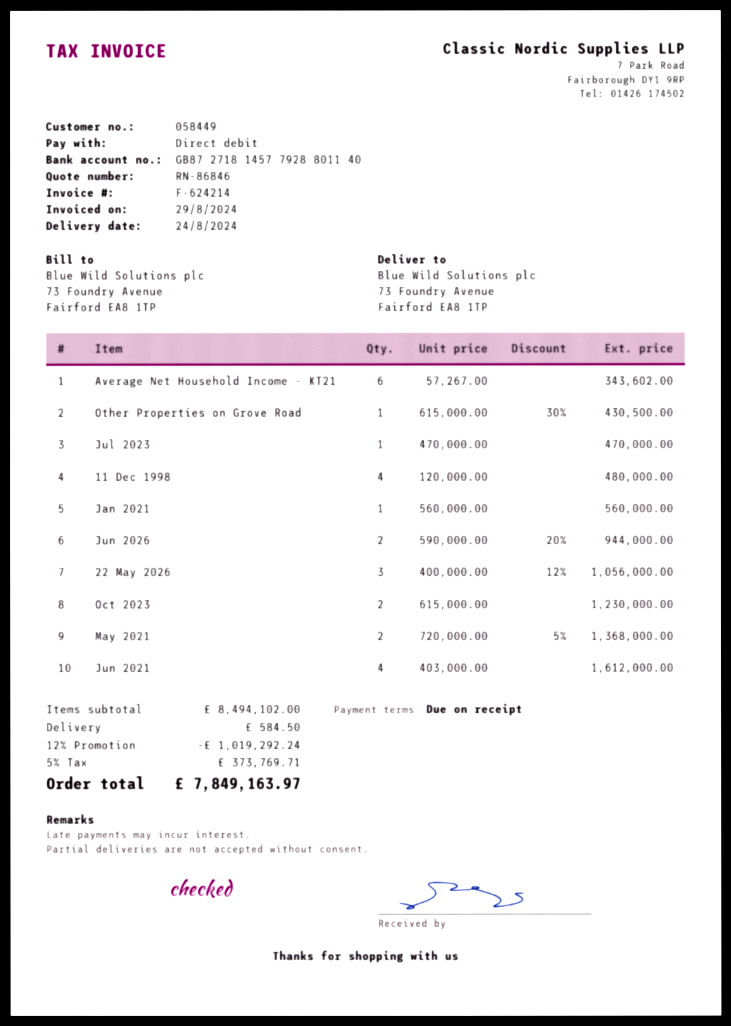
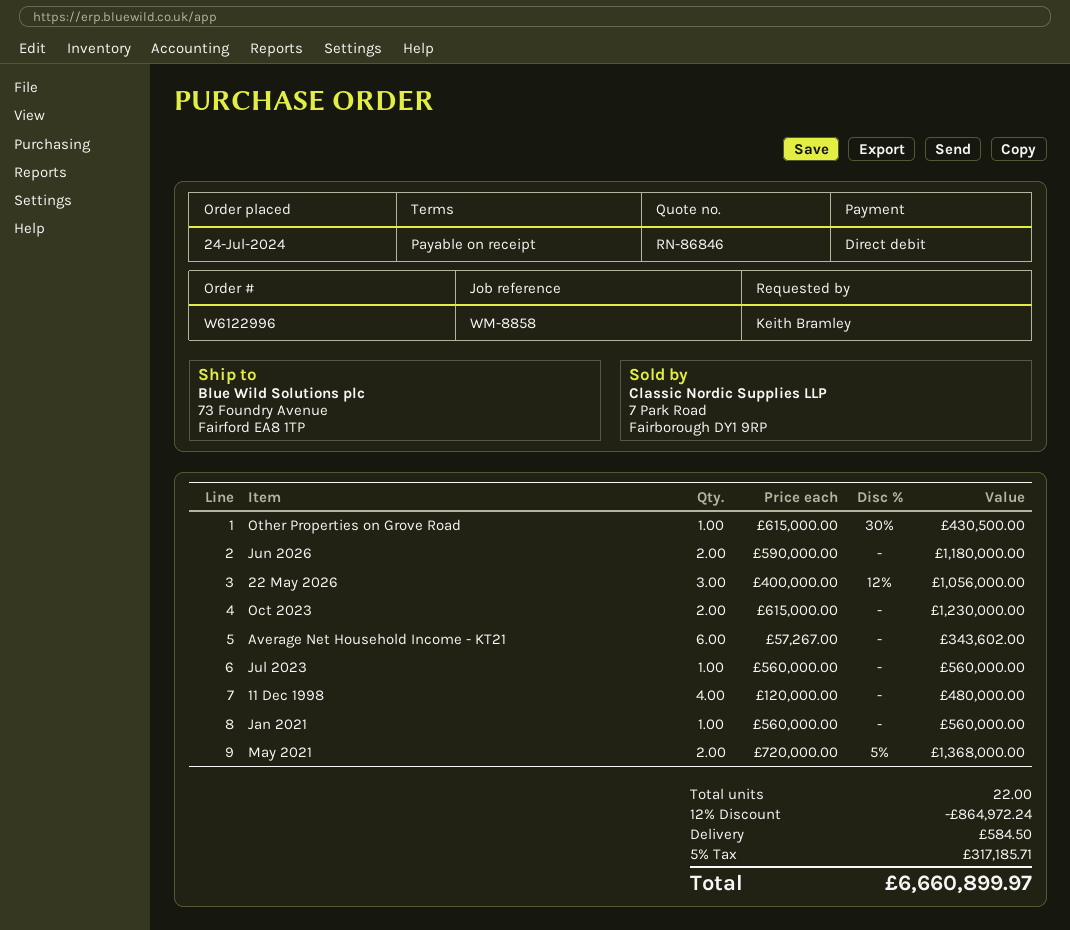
Jul 2023: 1 x 470000.00 = 470000.00 -> 1 x 560000.00 = 560000.00
Jun 2026: 2 x 590000.00 - 20% = 944000.00 -> 2 x 590000.00 = 1180000.00
Jun 2021: 4 x 403000.00 = 1612000.00 -> none
discount: 12% = 1019292.24 -> 12% = 864972.24
tax: 5% = 373769.71 -> 5% = 317185.71
total: 7849163.97 -> 6660899.97

